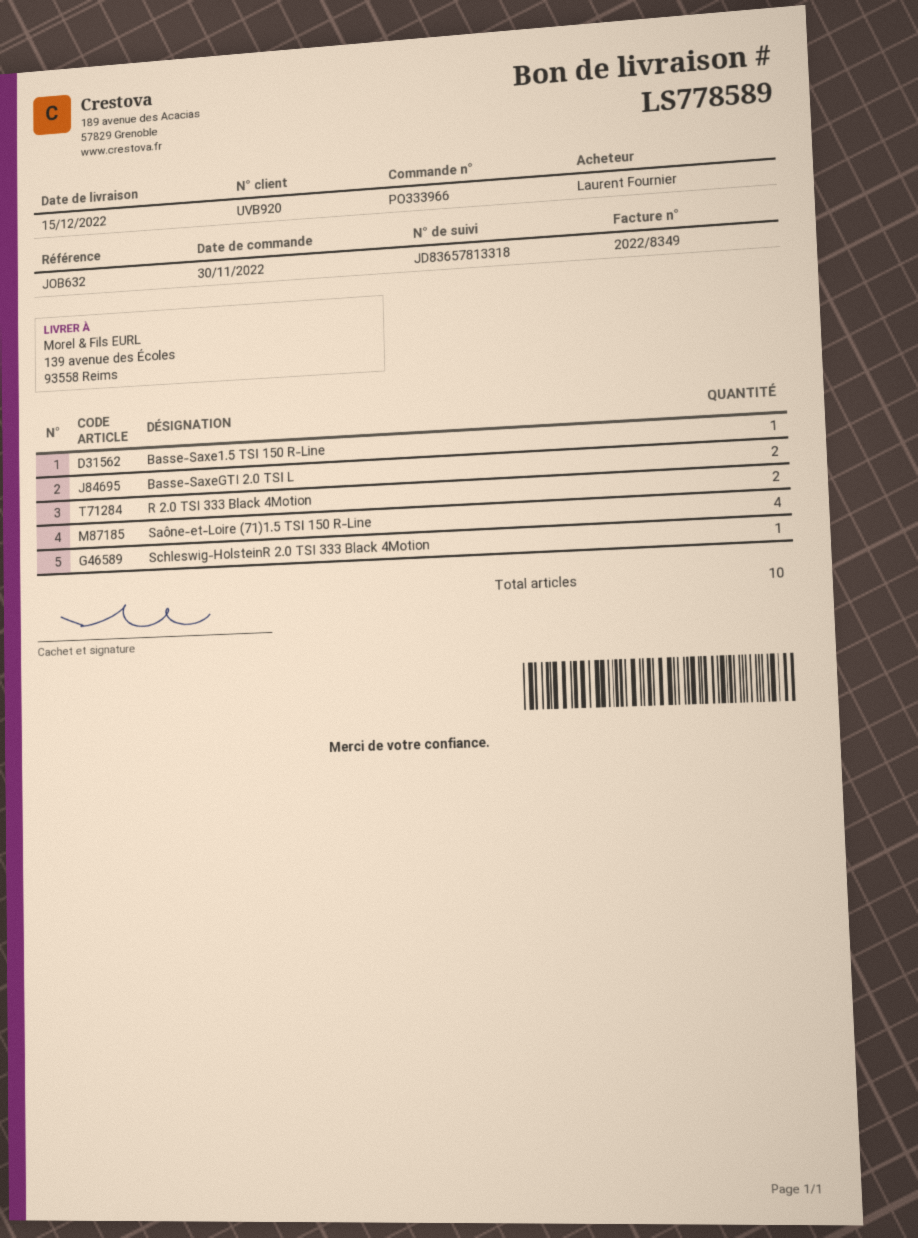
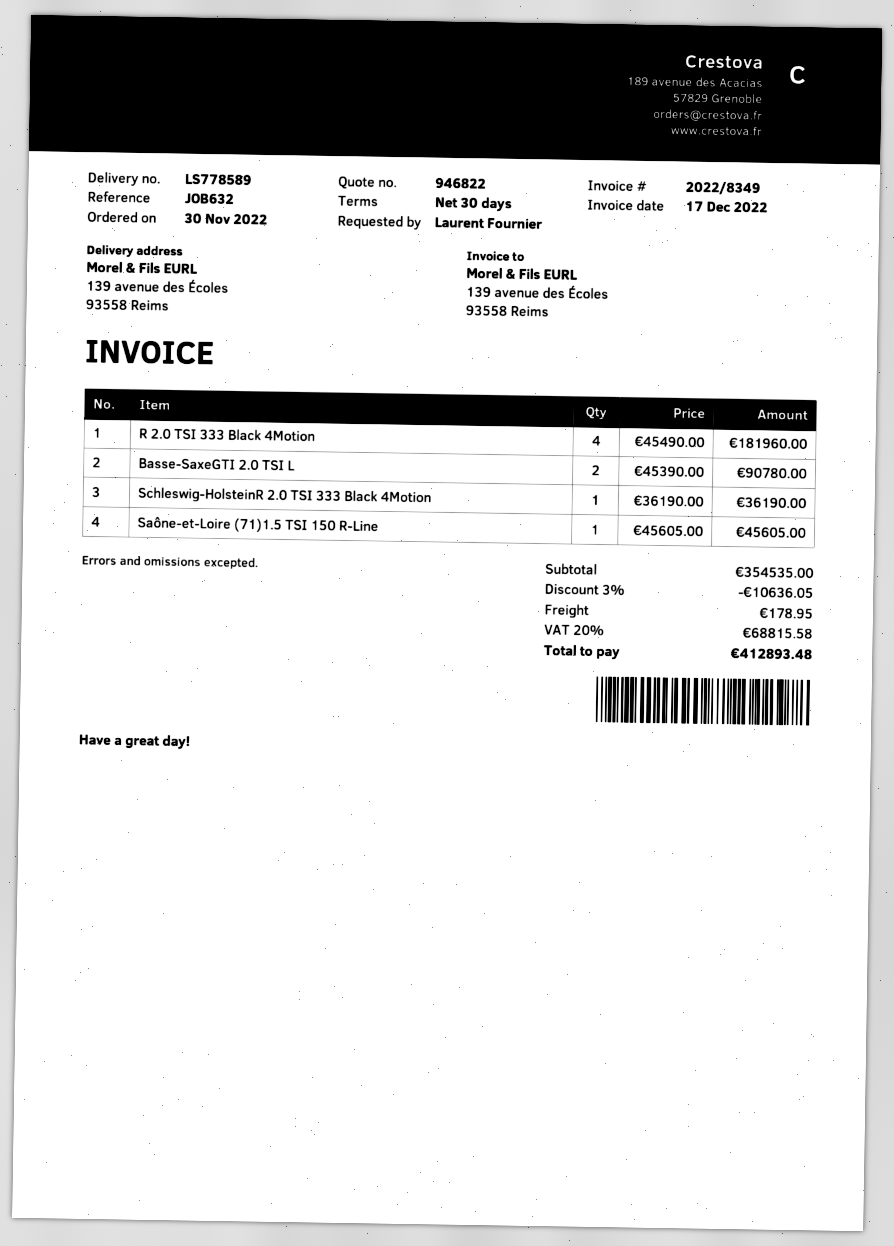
Basse-Saxe1.5 TSI 150 R-Line: 1 -> none
R 2.0 TSI 333 Black 4Motion: 2 -> 4
Saône-et-Loire (71)1.5 TSI 150 R-Line: 4 -> 1

